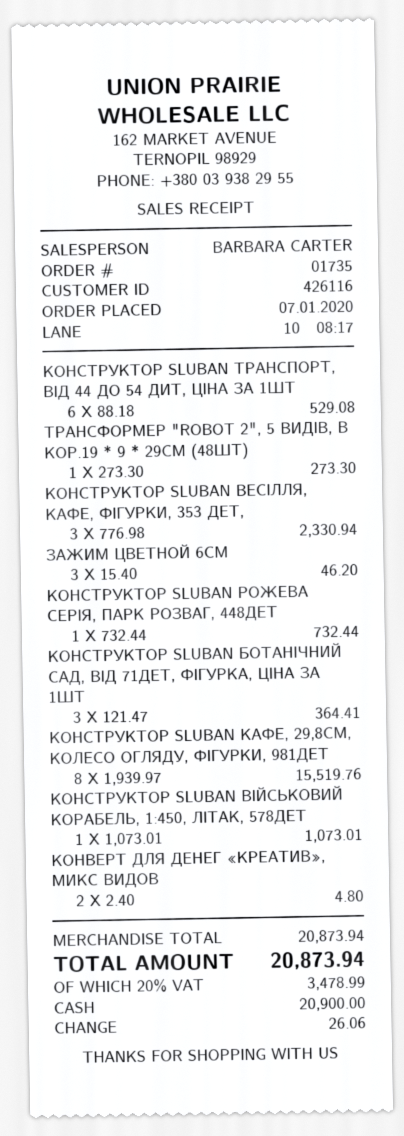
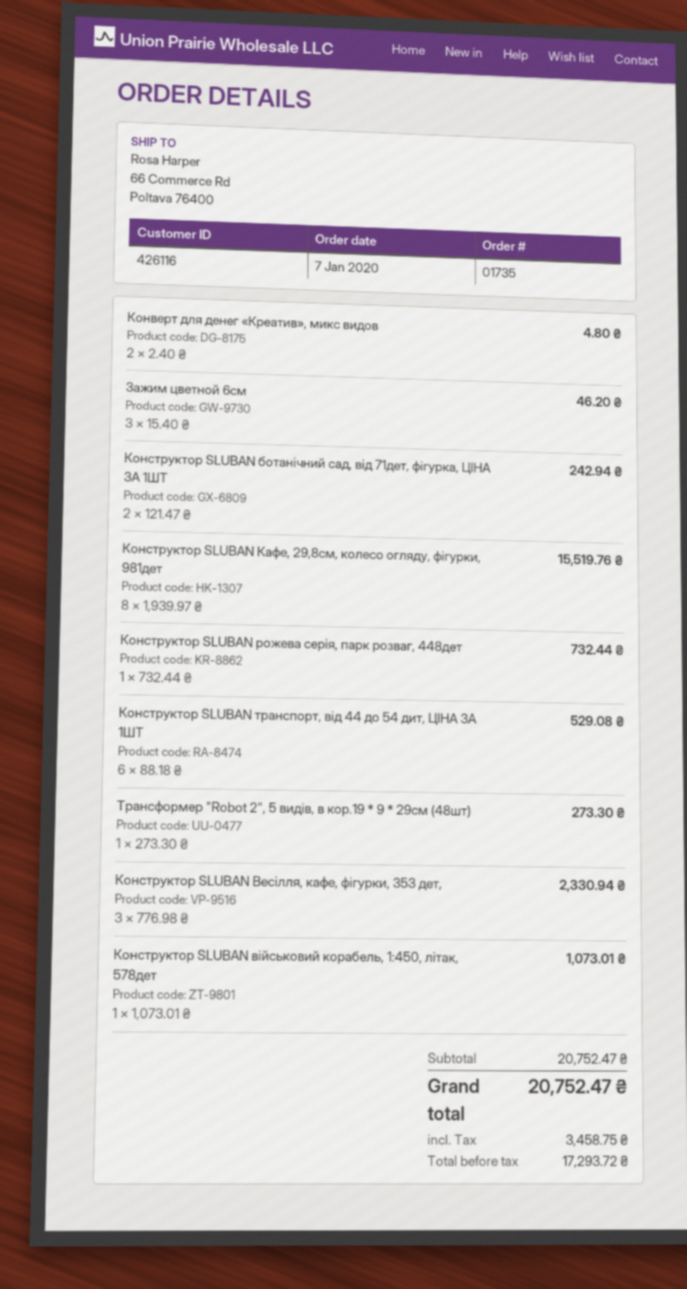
КОНСТРУКТОР SLUBAN БОТАНІЧНИЙ САД, ВІД 71ДЕТ, ФІГУРКА, ЦІНА ЗА 1ШТ: 3 x 121.47 = 364.41 -> 2 x 121.47 = 242.94
subtotal: 20873.94 -> 20752.47
tax: 3478.99 -> 3458.75
total: 20873.94 -> 20752.47

